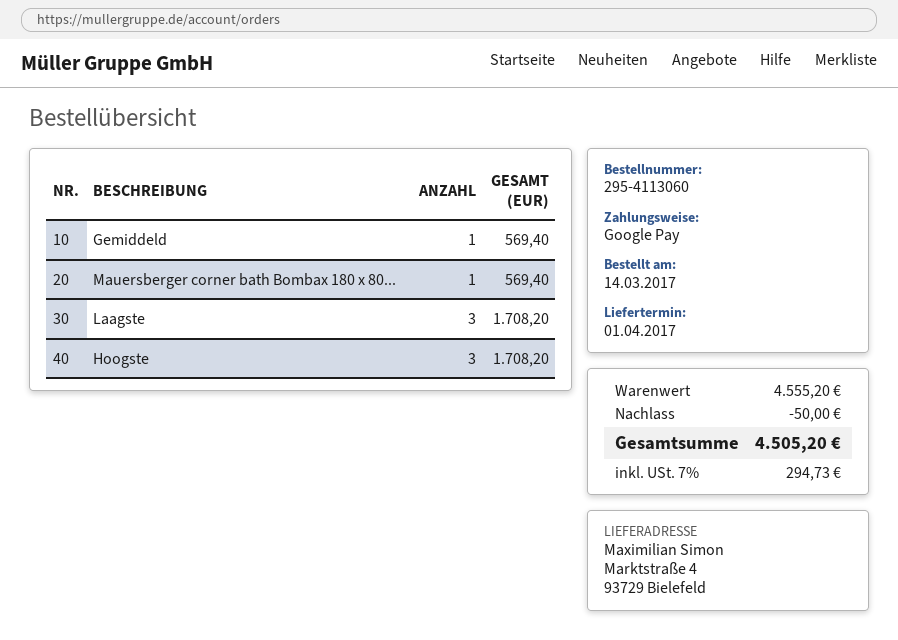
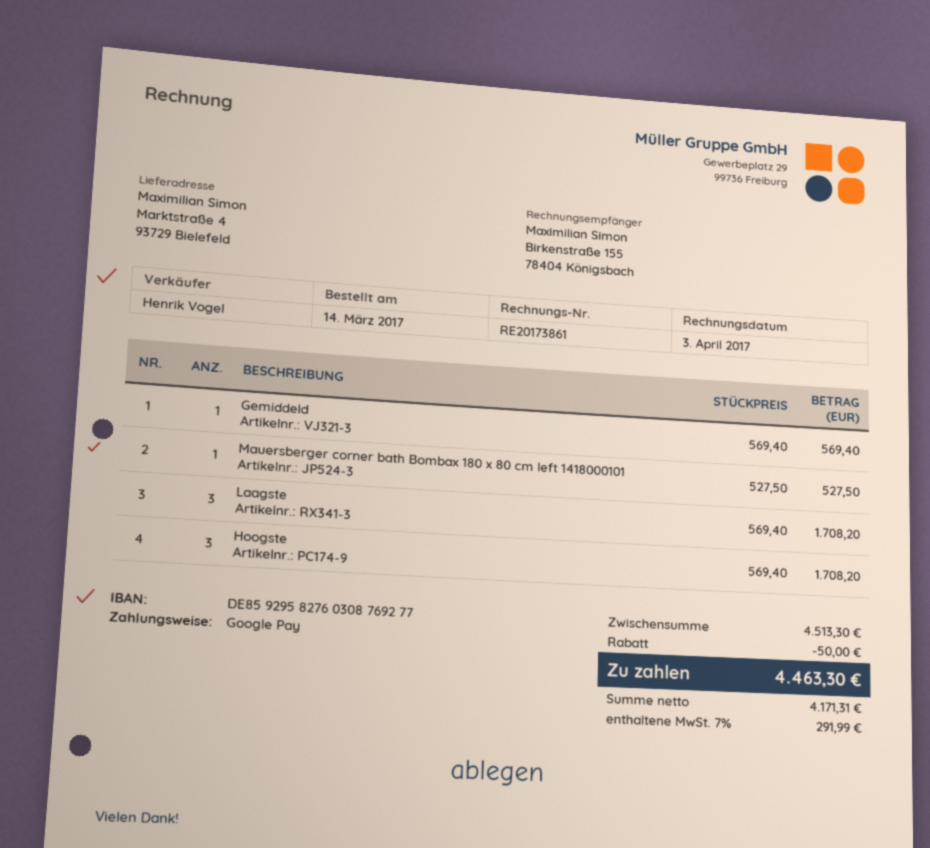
Mauersberger corner bath Bombax 180 x 80...: 1 for 569.40 -> 1 for 527.50
subtotal: 4555.20 -> 4513.30
tax: 7% = 294.73 -> 7% = 291.99
total: 4505.20 -> 4463.30

